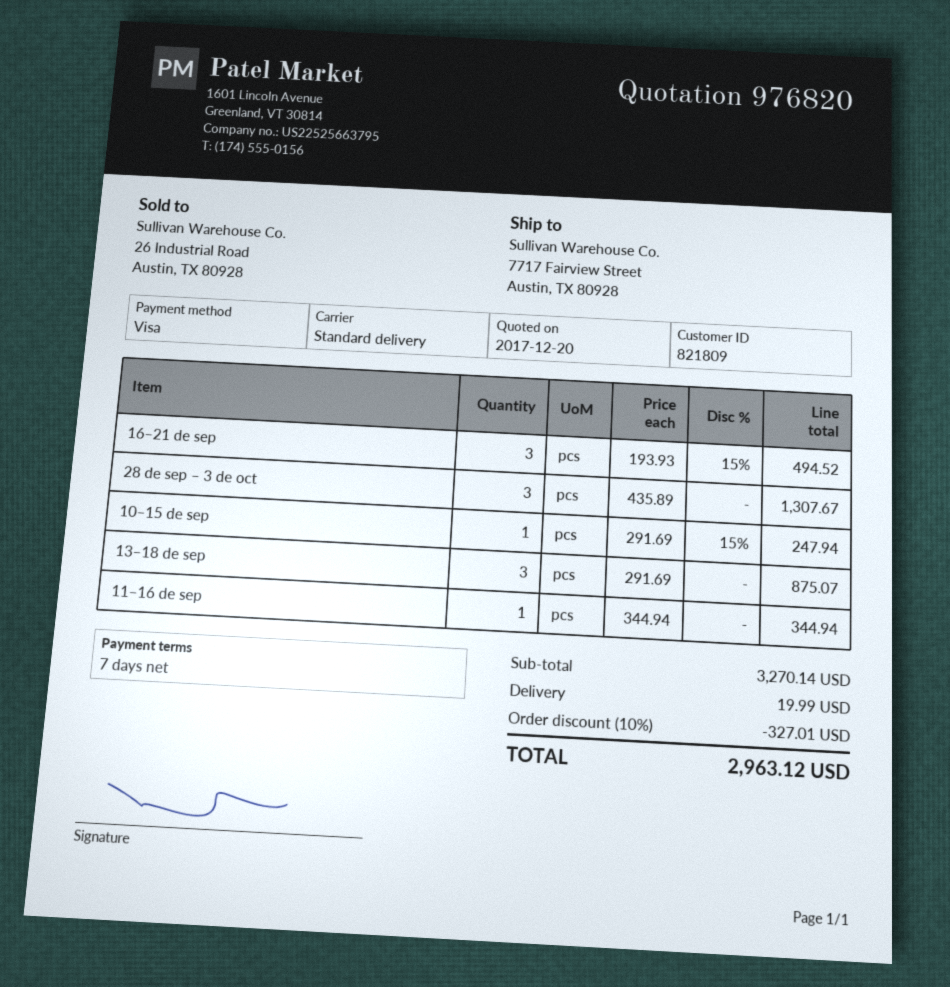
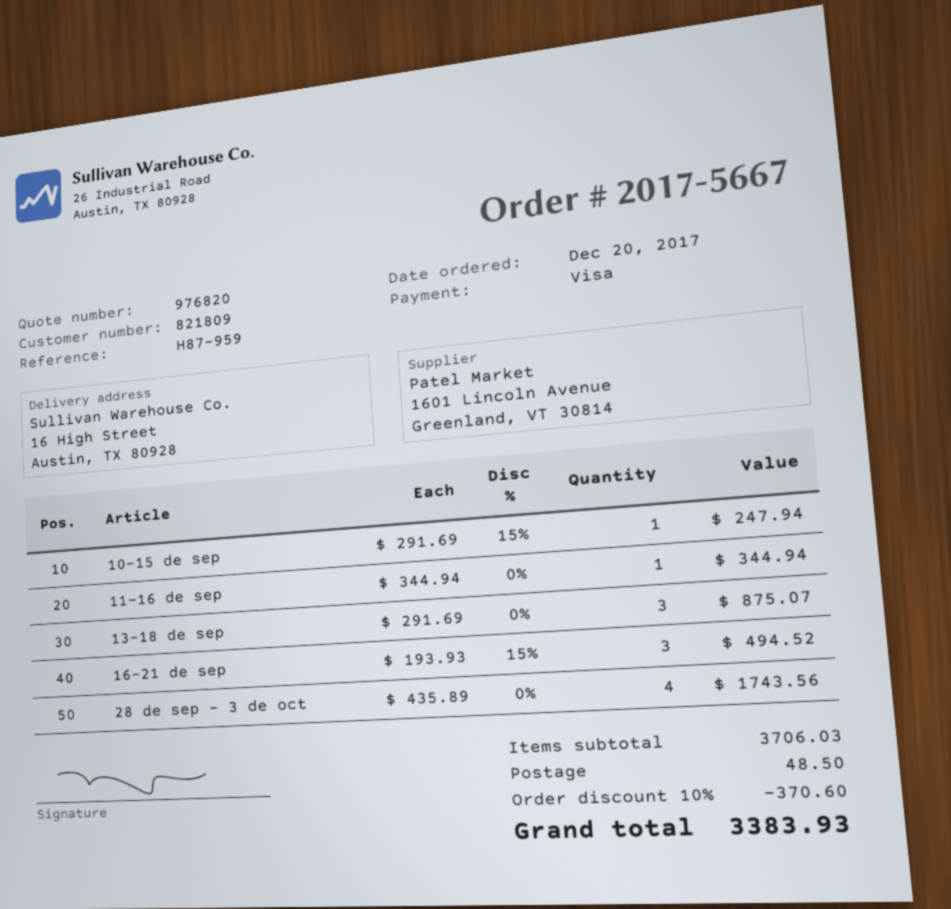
ship to: 7717 Fairview Street, Austin, TX 80928 -> 16 High Street, Austin, TX 80928
28 de sep – 3 de oct: 3 x 435.89 = 1307.67 -> 4 x 435.89 = 1743.56
subtotal: 3270.14 -> 3706.03
discount: 10% = 327.01 -> 10% = 370.60
shipping: 19.99 -> 48.50
total: 2963.12 -> 3383.93

